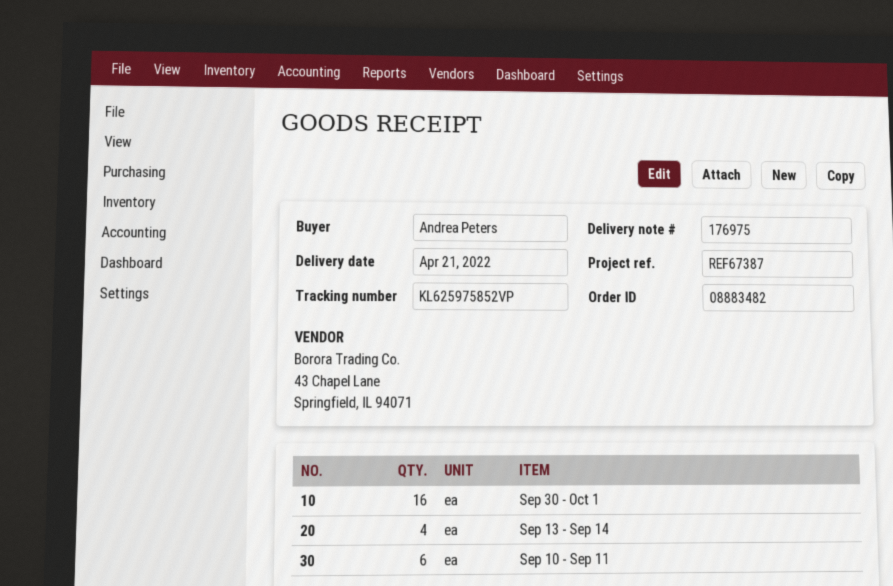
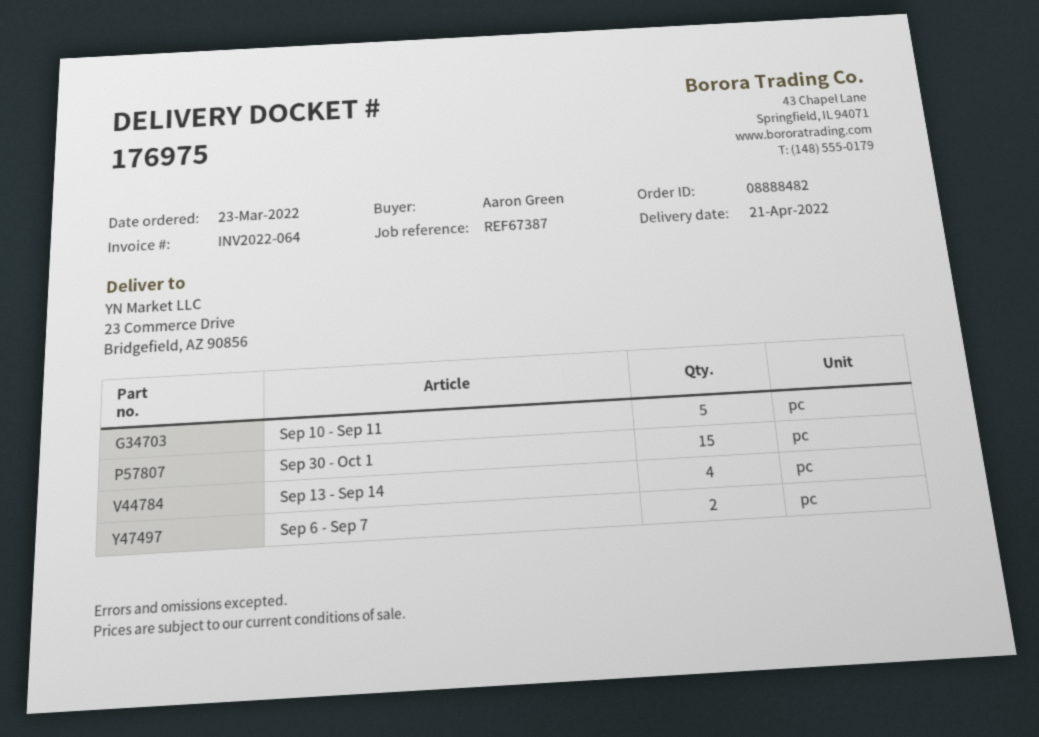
order number: 08883482 -> 08888482
ordered by: Andrea Peters -> Aaron Green
Sep 30 - Oct 1: 16 -> 15
Sep 10 - Sep 11: 6 -> 5
Sep 6 - Sep 7: none -> 2

